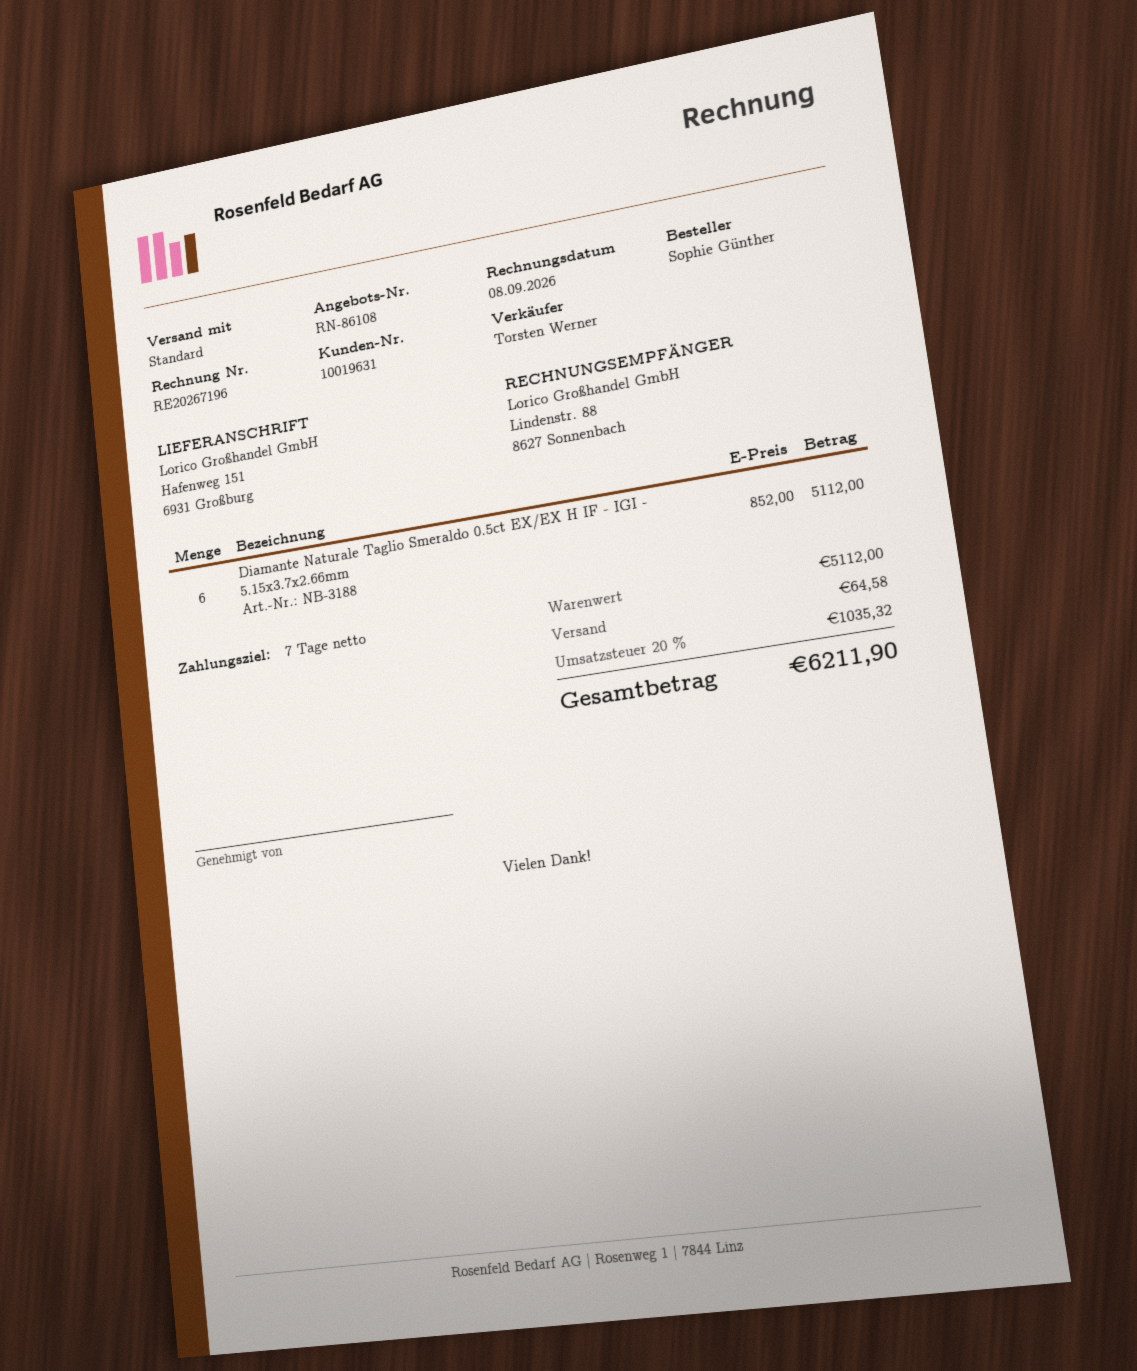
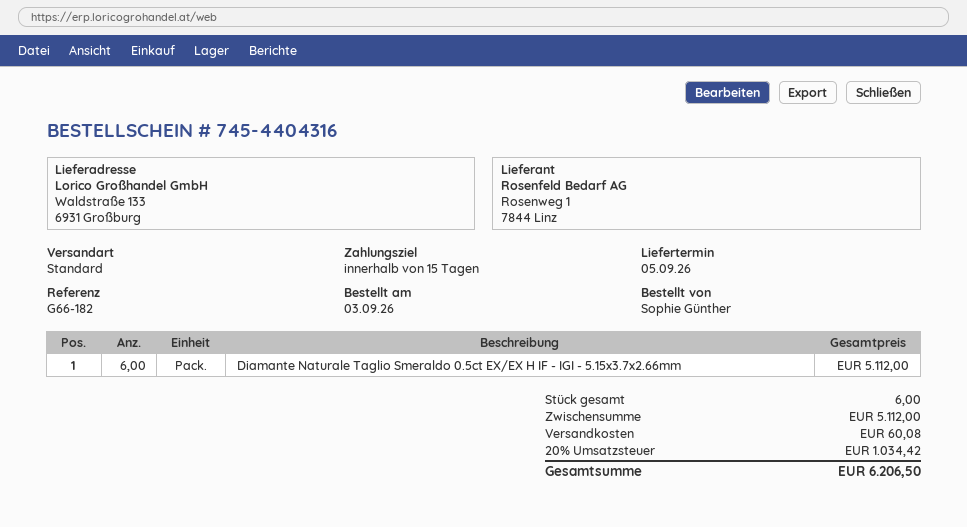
payment terms: 7 days -> 15 days
ship to: Hafenweg 151, 6931 Großburg -> Waldstraße 133, 6931 Großburg
shipping: 64.58 -> 60.08
tax: 20% = 1035.32 -> 20% = 1034.42
total: 6211.90 -> 6206.50

